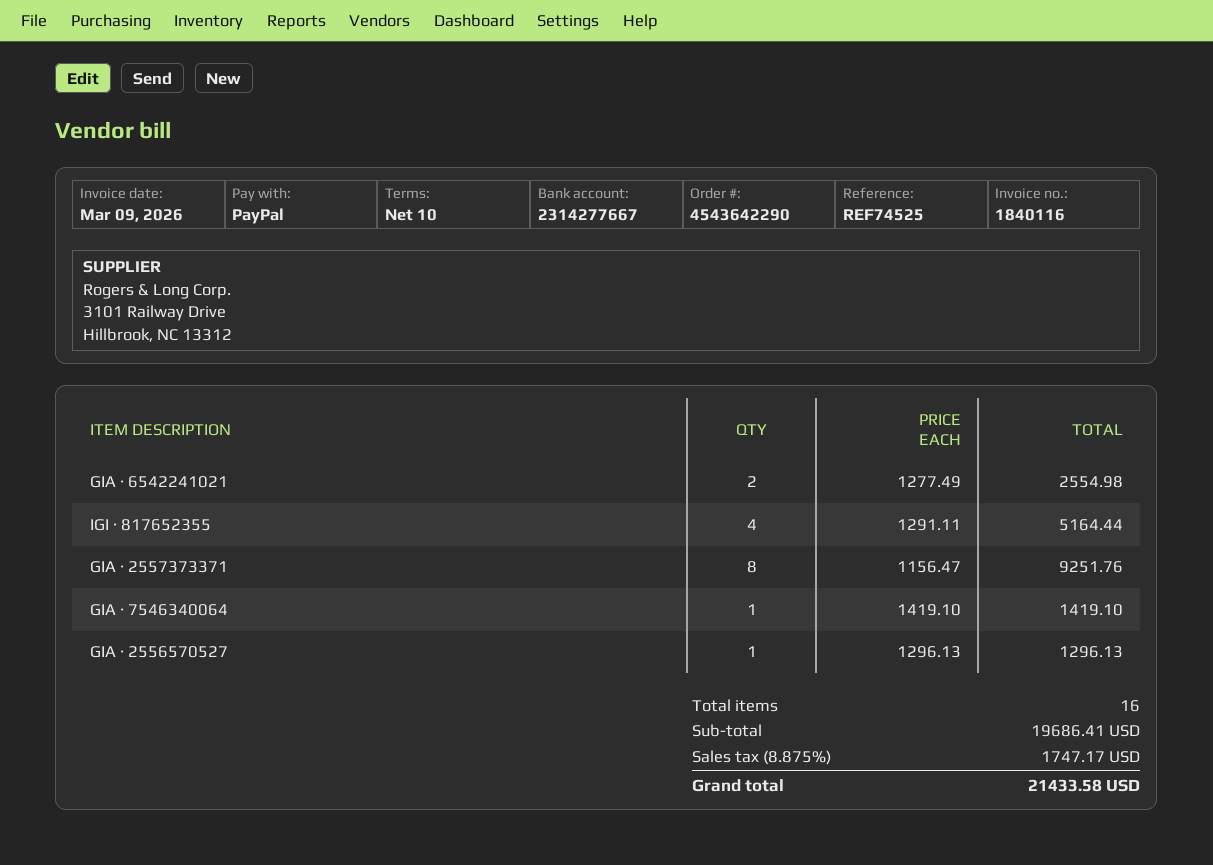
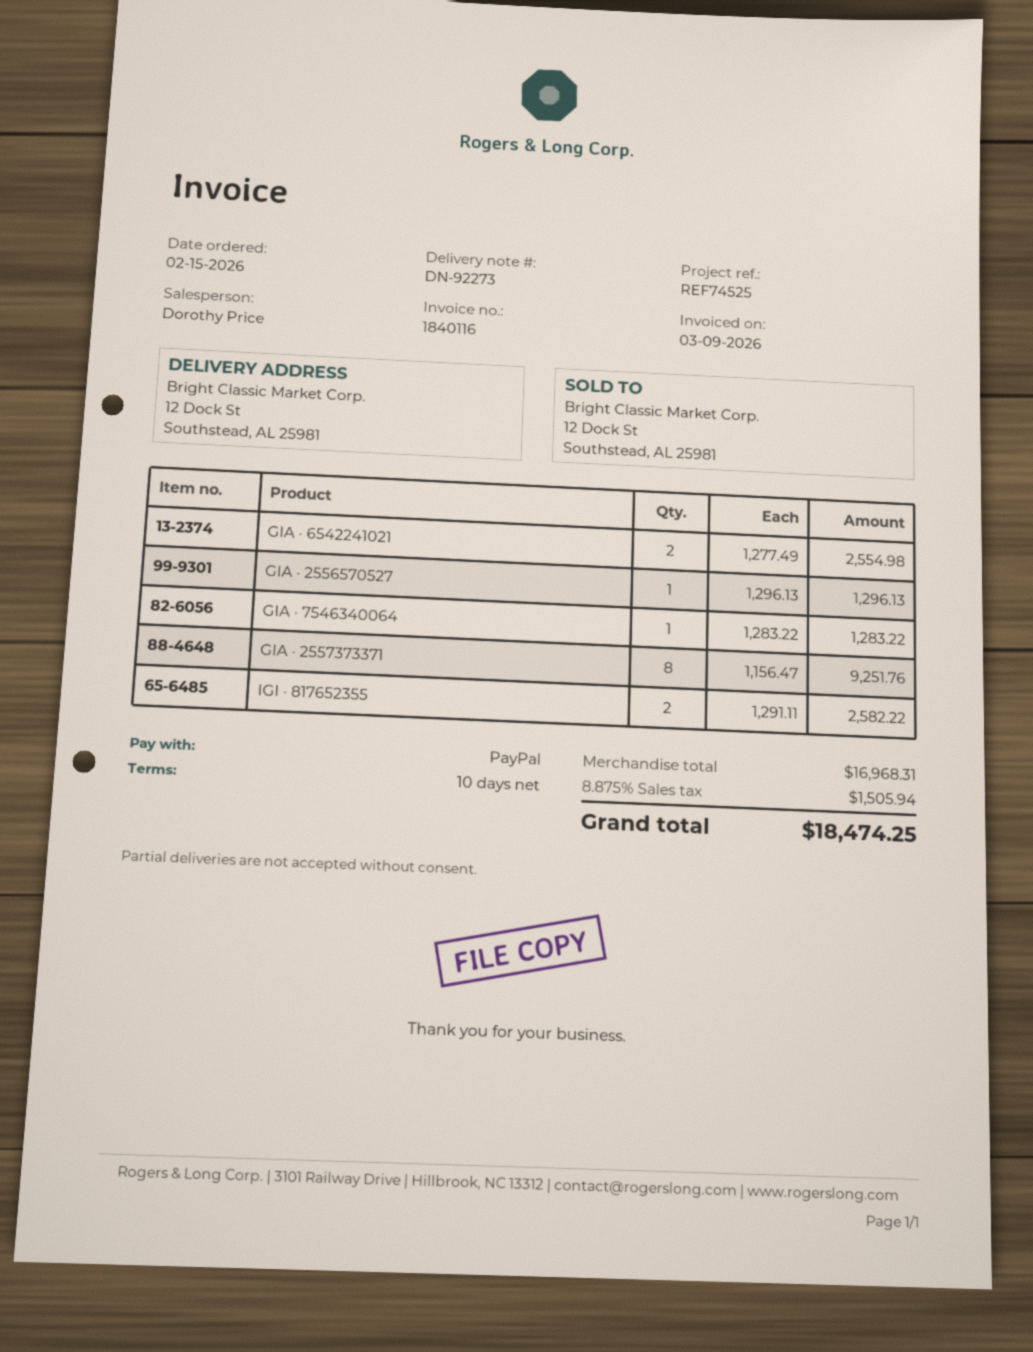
IGI · 817652355: 4 x 1291.11 = 5164.44 -> 2 x 1291.11 = 2582.22
GIA · 7546340064: 1 x 1419.10 = 1419.10 -> 1 x 1283.22 = 1283.22
subtotal: 19686.41 -> 16968.31
tax: 8.875% = 1747.17 -> 8.875% = 1505.94
total: 21433.58 -> 18474.25

